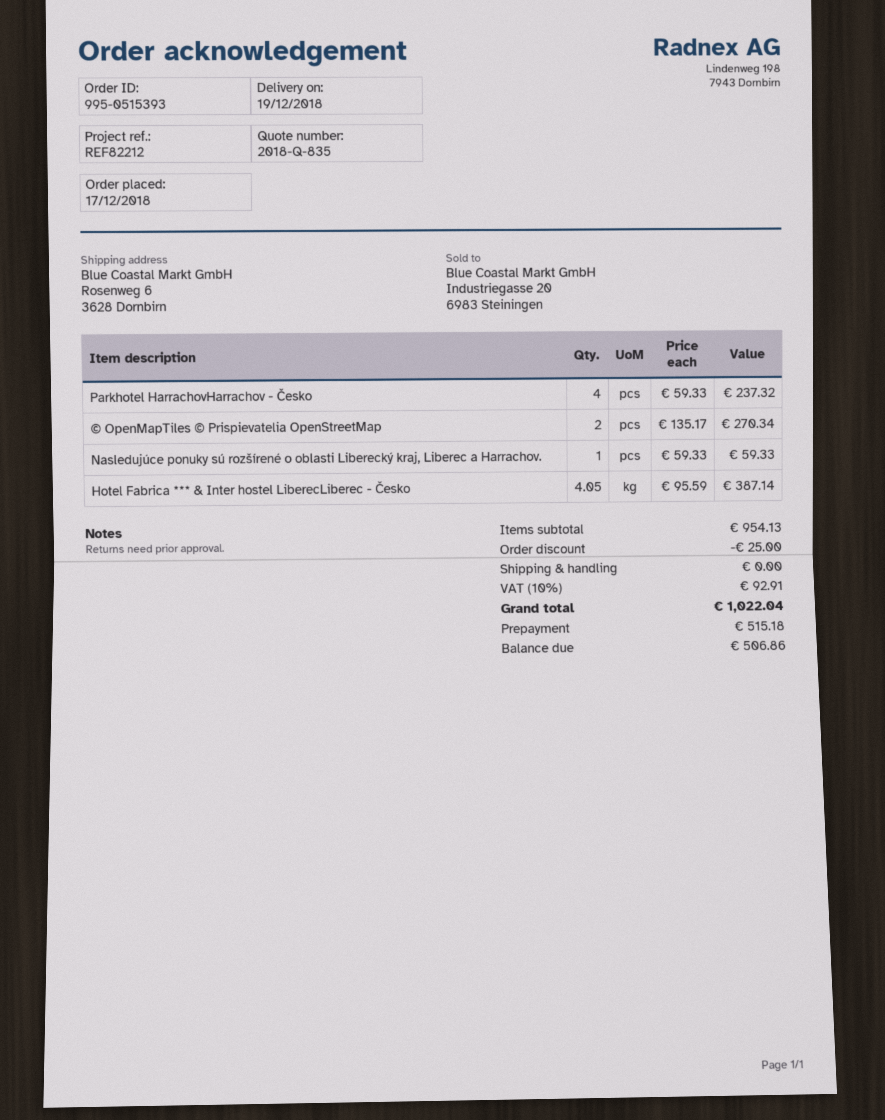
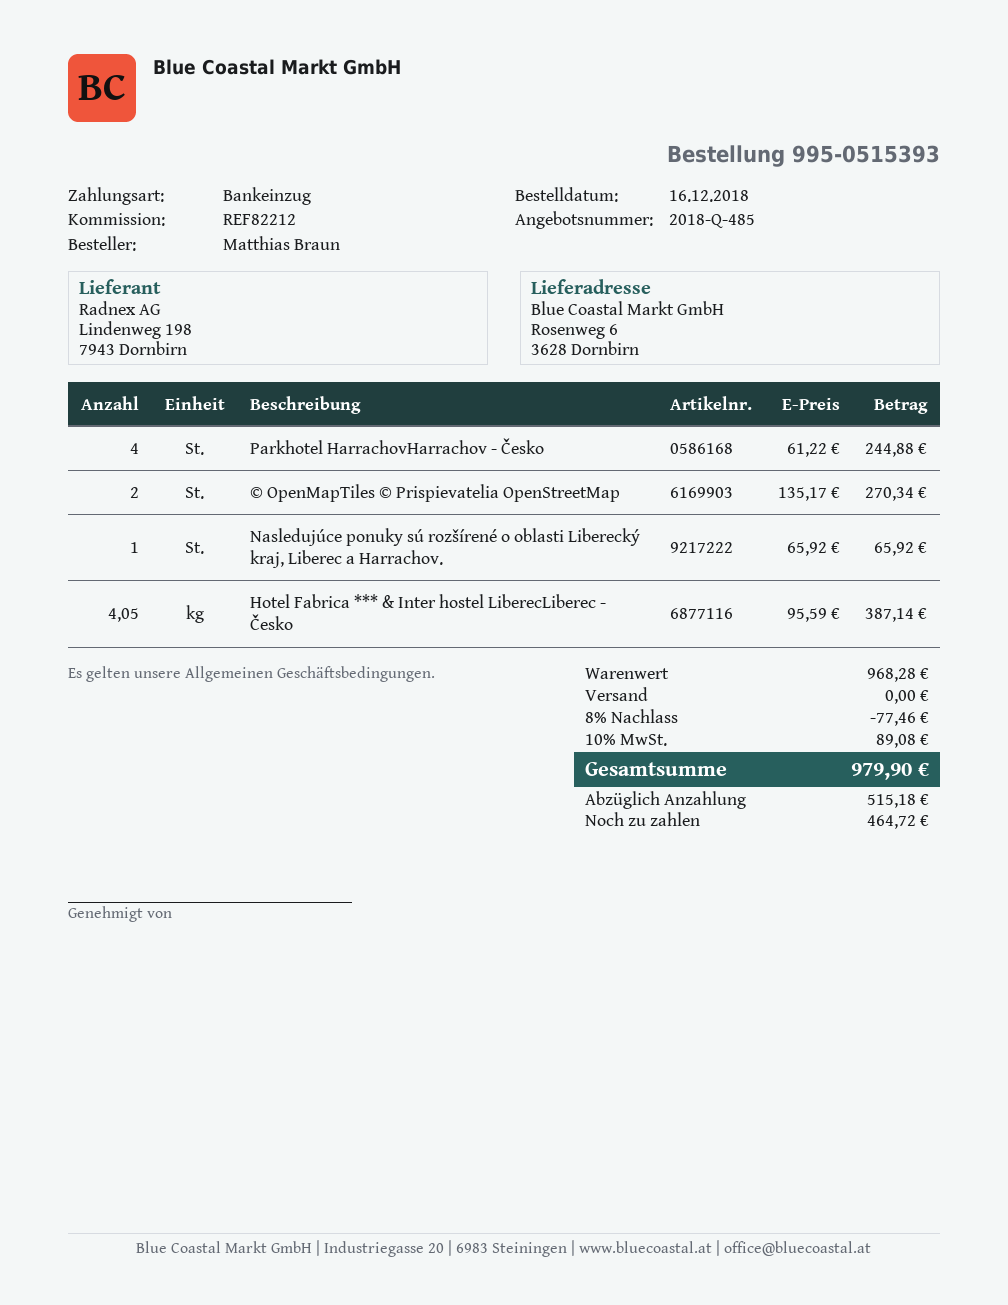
quote number: 2018-Q-835 -> 2018-Q-485
order date: 2018-12-17 -> 2018-12-16
Parkhotel HarrachovHarrachov - Česko: 4 x 59.33 = 237.32 -> 4 x 61.22 = 244.88
Nasledujúce ponuky sú rozšírené o oblasti Liberecký kraj, Liberec a Harrachov.: 1 x 59.33 = 59.33 -> 1 x 65.92 = 65.92
subtotal: 954.13 -> 968.28
discount: 25.00 -> 77.46
tax: 10% = 92.91 -> 10% = 89.08
total: 1022.04 -> 979.90
balance: 506.86 -> 464.72

